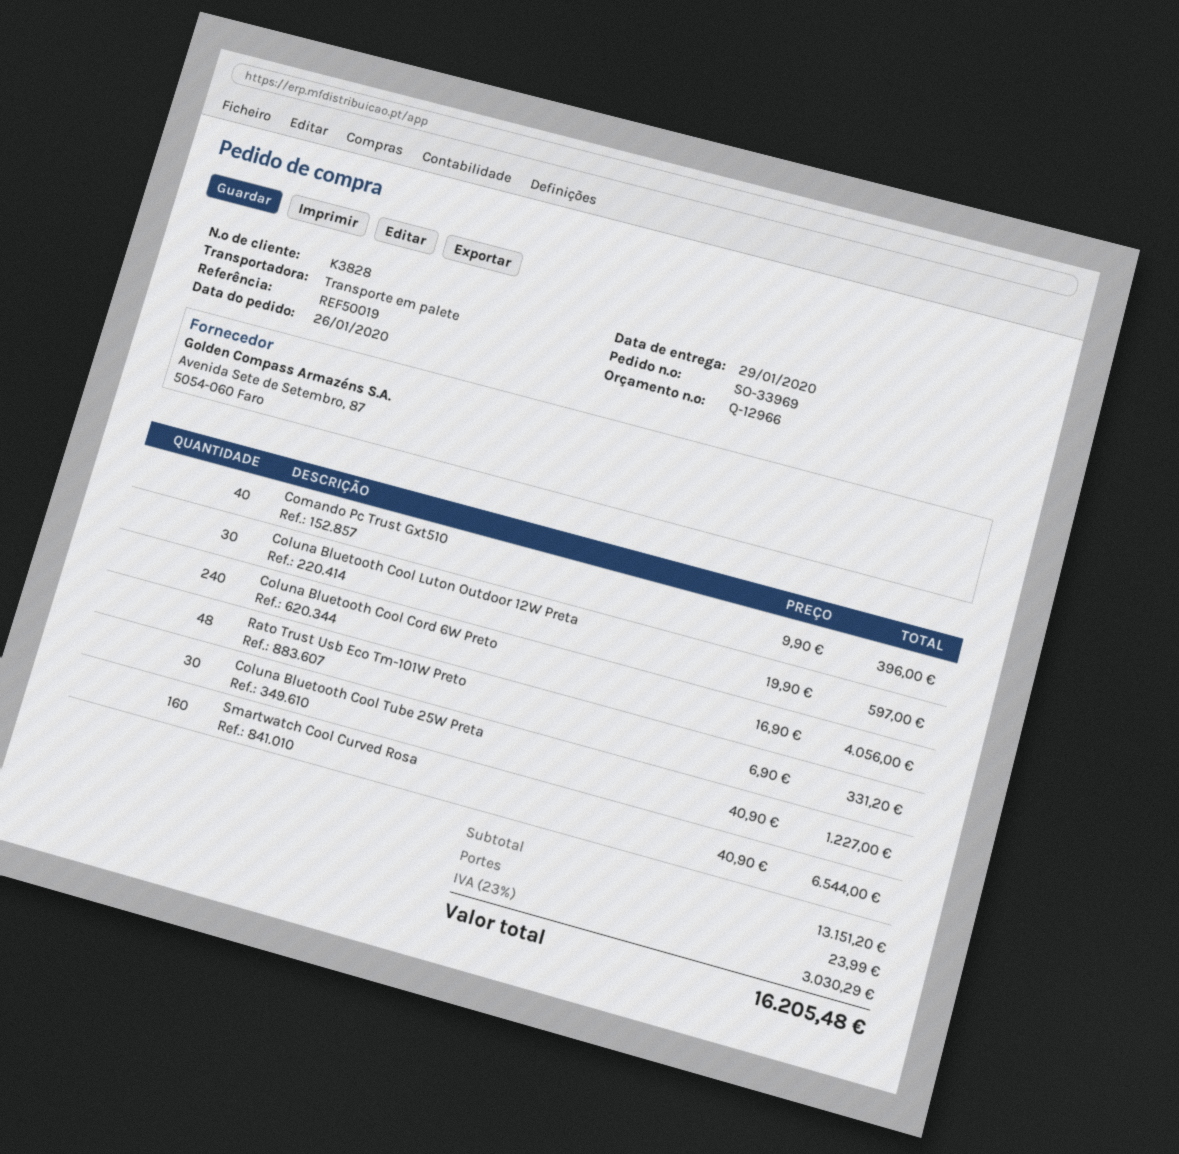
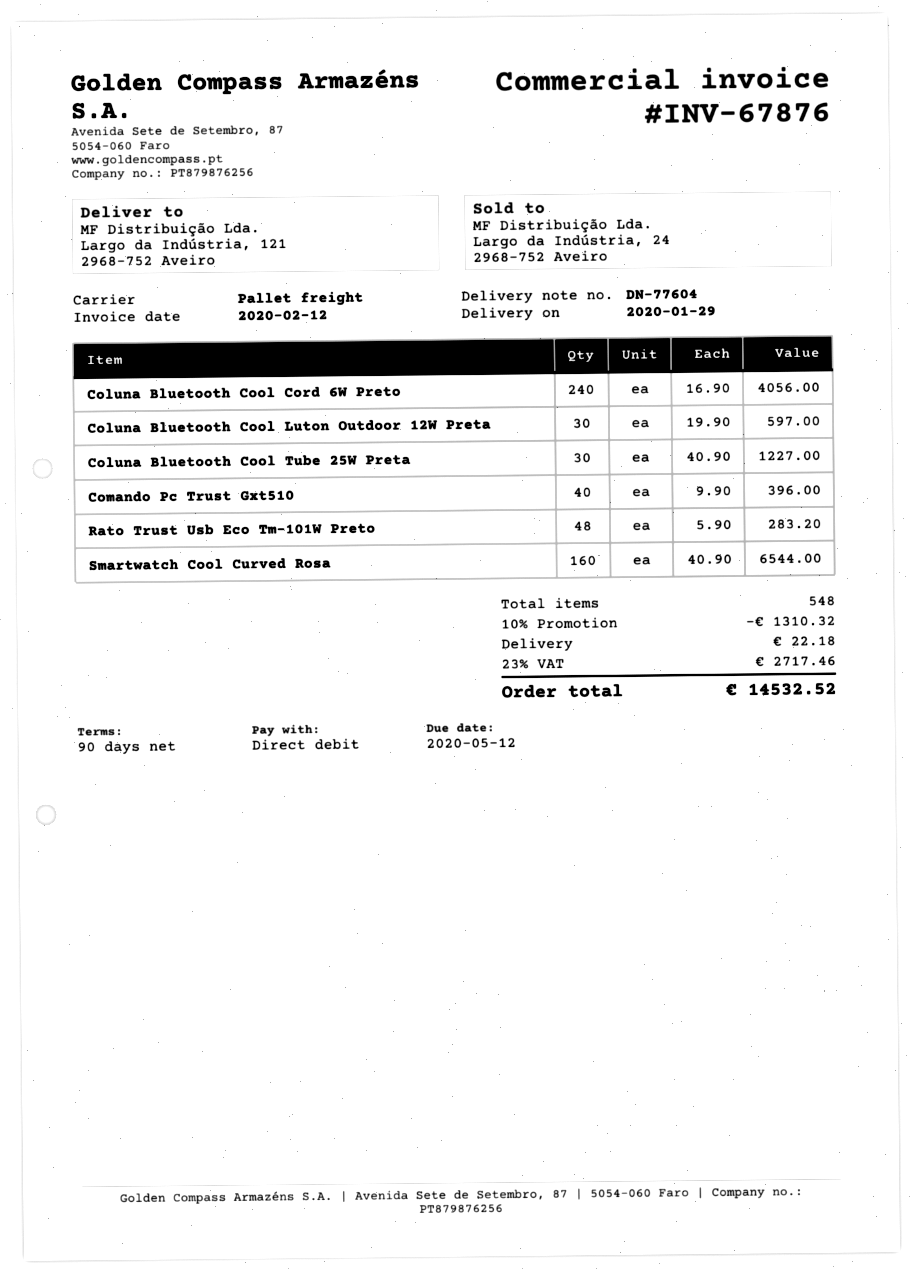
Rato Trust Usb Eco Tm-101W Preto: 48 x 6.90 = 331.20 -> 48 x 5.90 = 283.20
discount: none -> 10% = 1310.32
shipping: 23.99 -> 22.18
tax: 23% = 3030.29 -> 23% = 2717.46
total: 16205.48 -> 14532.52

